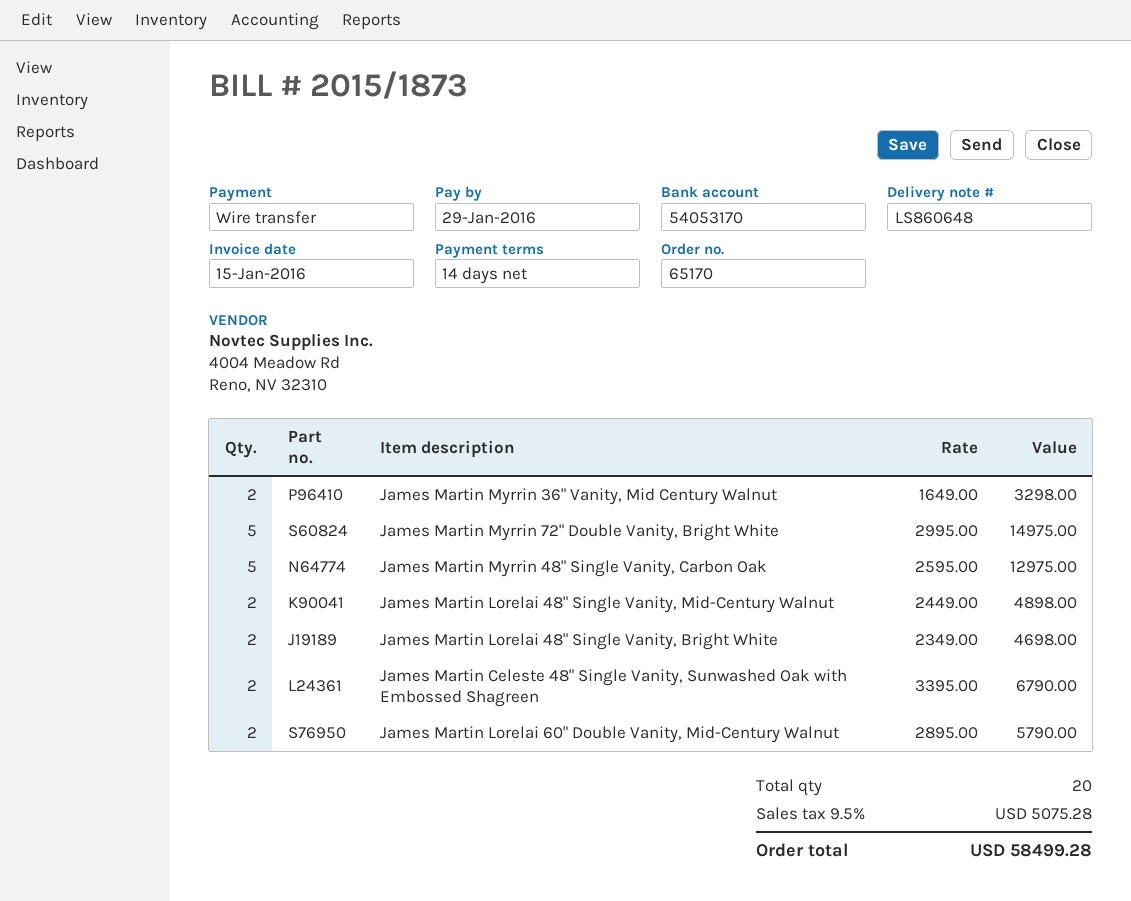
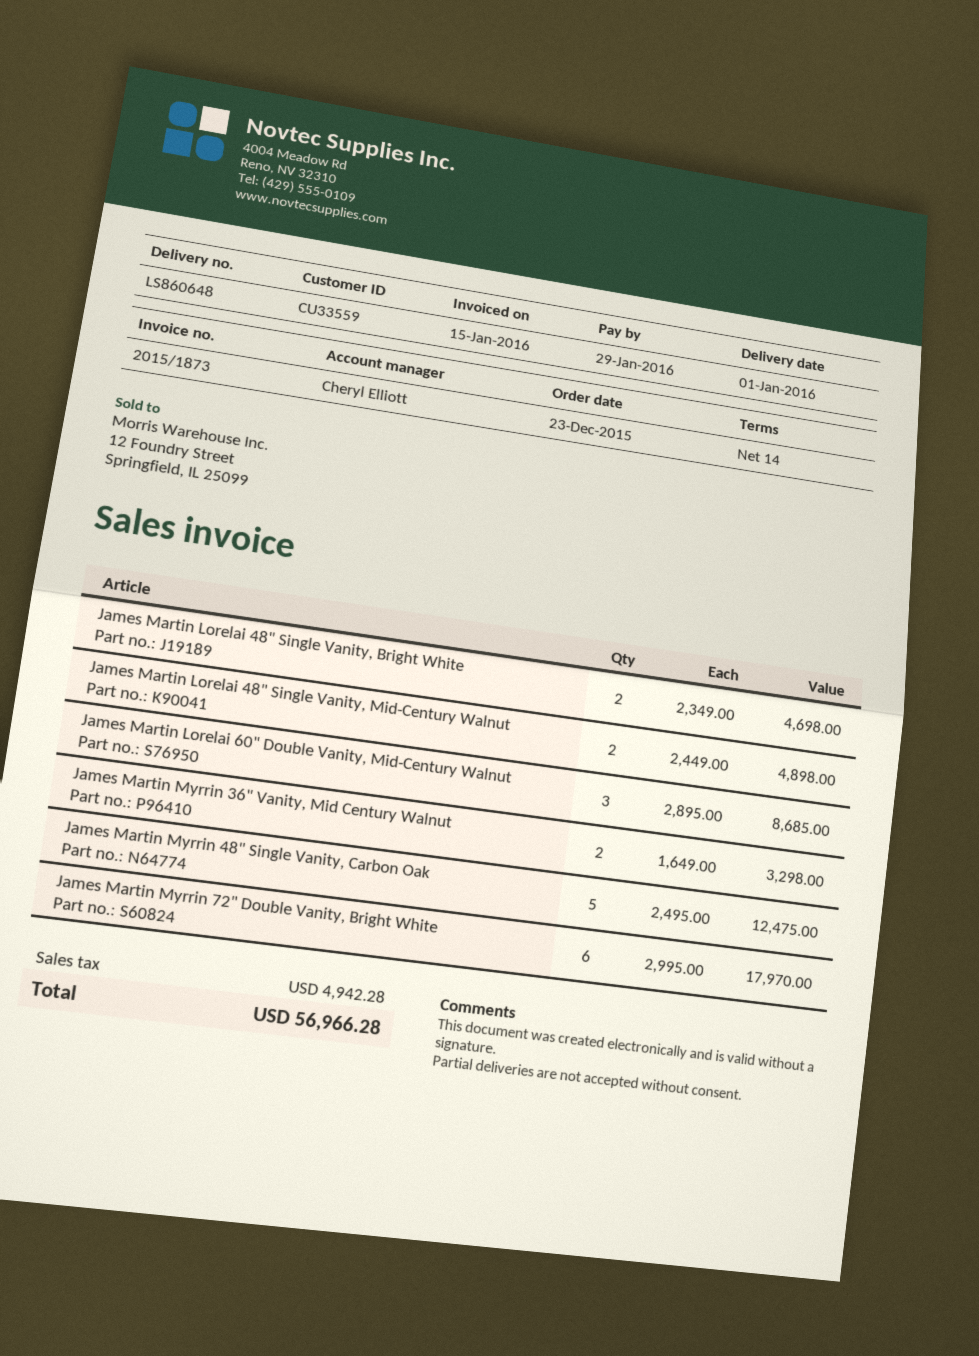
James Martin Myrrin 72" Double Vanity, Bright White: 5 x 2995.00 = 14975.00 -> 6 x 2995.00 = 17970.00
James Martin Myrrin 48" Single Vanity, Carbon Oak: 5 x 2595.00 = 12975.00 -> 5 x 2495.00 = 12475.00
James Martin Celeste 48" Single Vanity, Sunwashed Oak with Embossed Shagreen: 2 x 3395.00 = 6790.00 -> none
James Martin Lorelai 60" Double Vanity, Mid-Century Walnut: 2 x 2895.00 = 5790.00 -> 3 x 2895.00 = 8685.00
tax: 5075.28 -> 4942.28
total: 58499.28 -> 56966.28

